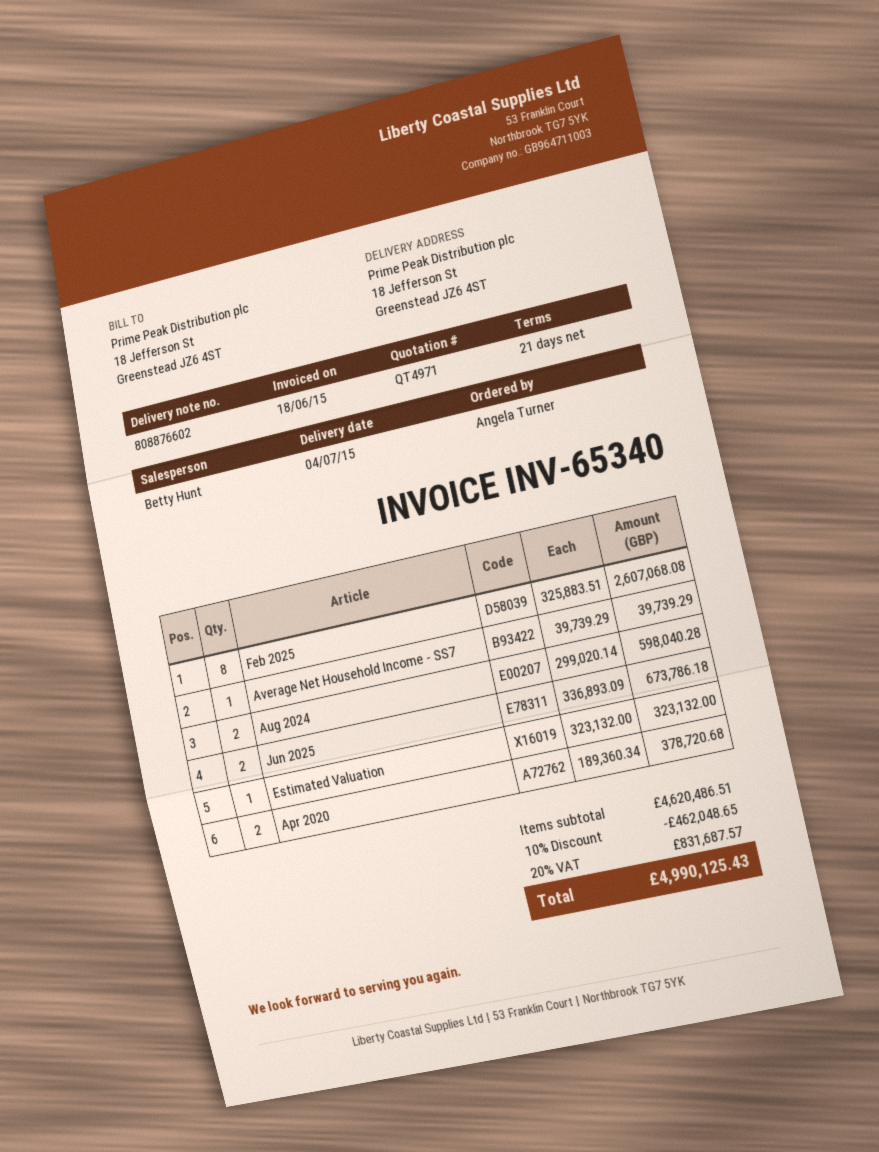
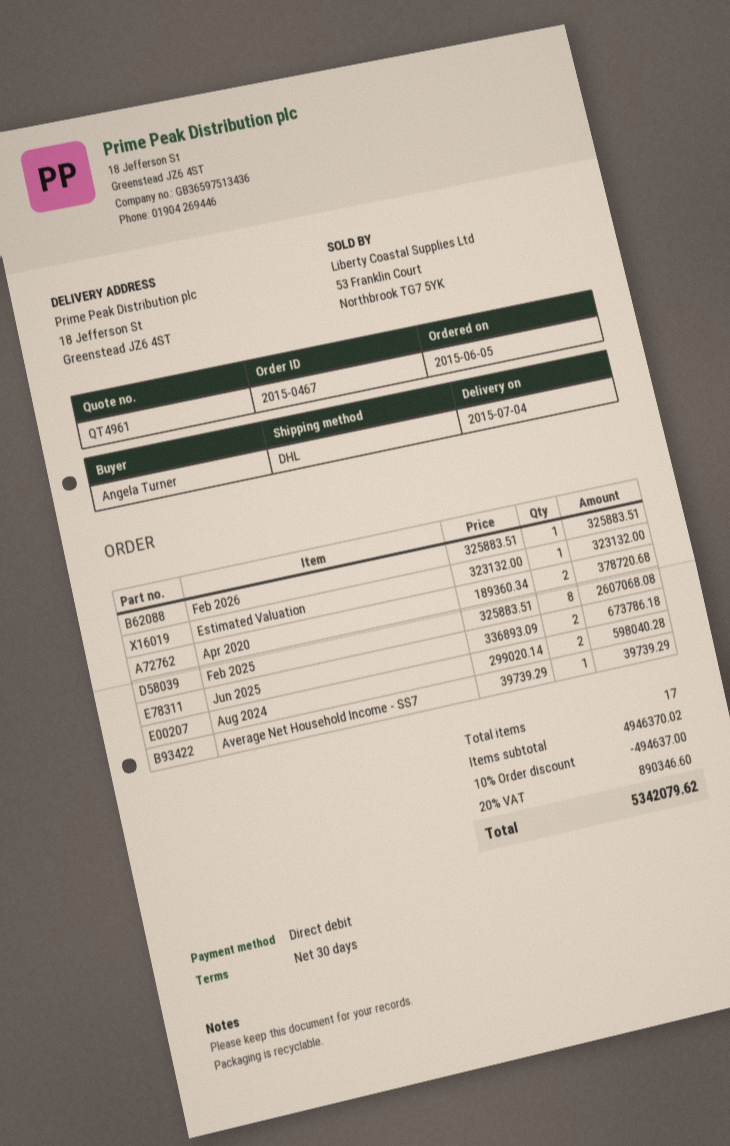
quote number: QT4971 -> QT4961
payment terms: 21 days -> 30 days
Feb 2026: none -> 1 x 325883.51 = 325883.51
subtotal: 4620486.51 -> 4946370.02
discount: 10% = 462048.65 -> 10% = 494637.00
tax: 20% = 831687.57 -> 20% = 890346.60
total: 4990125.43 -> 5342079.62

